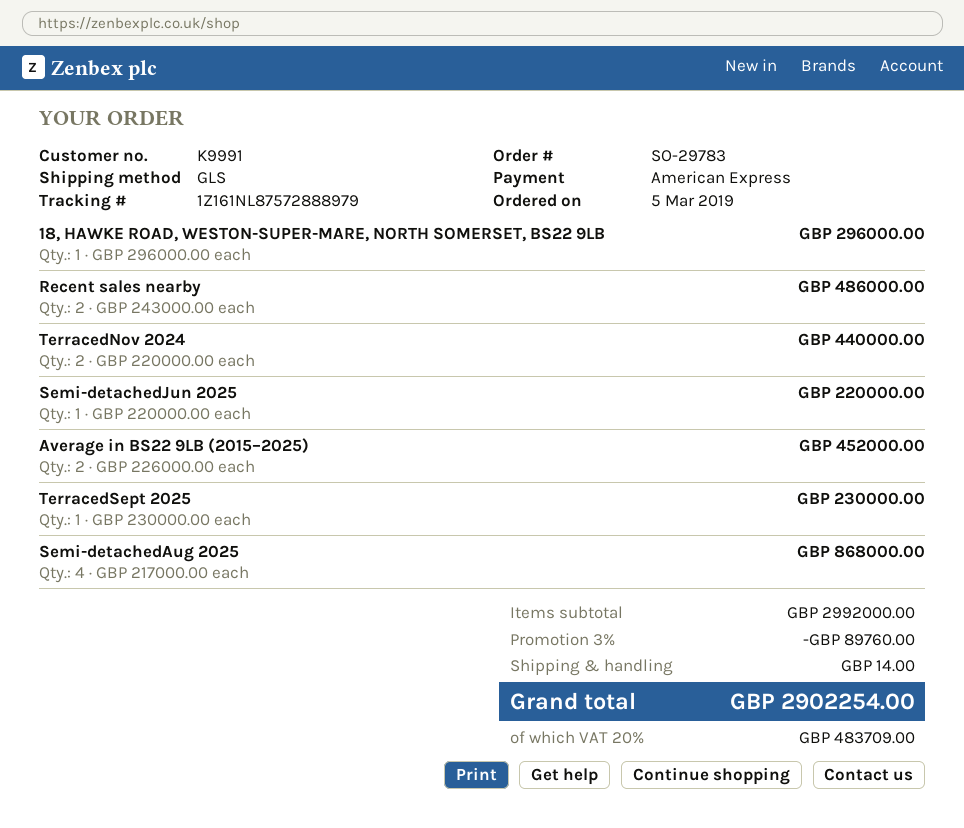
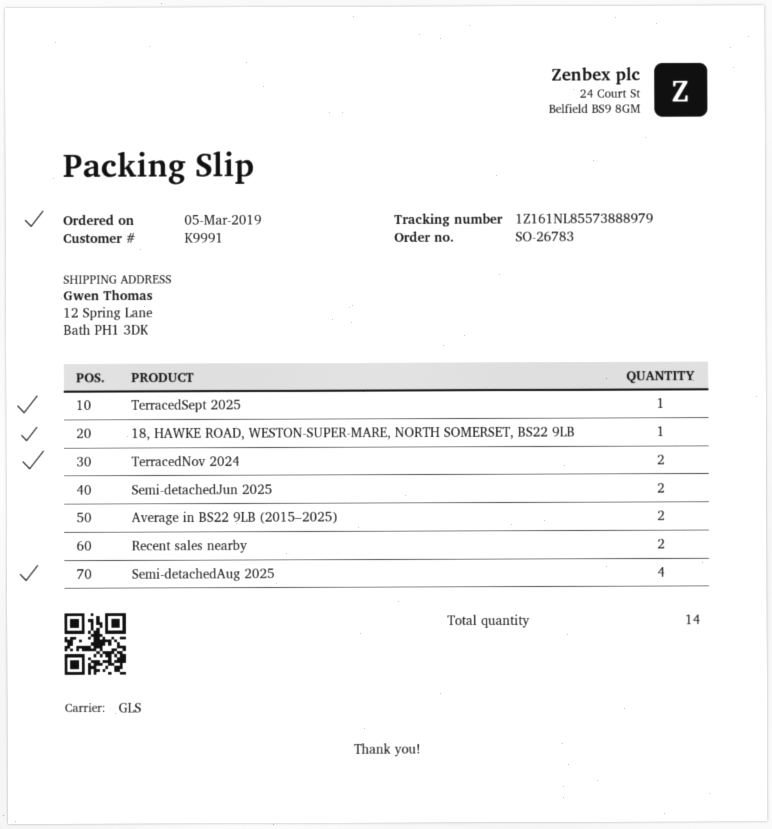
order number: SO-29783 -> SO-26783
tracking number: 1Z161NL87572888979 -> 1Z161NL85573888979
Semi-detachedJun 2025: 1 -> 2

